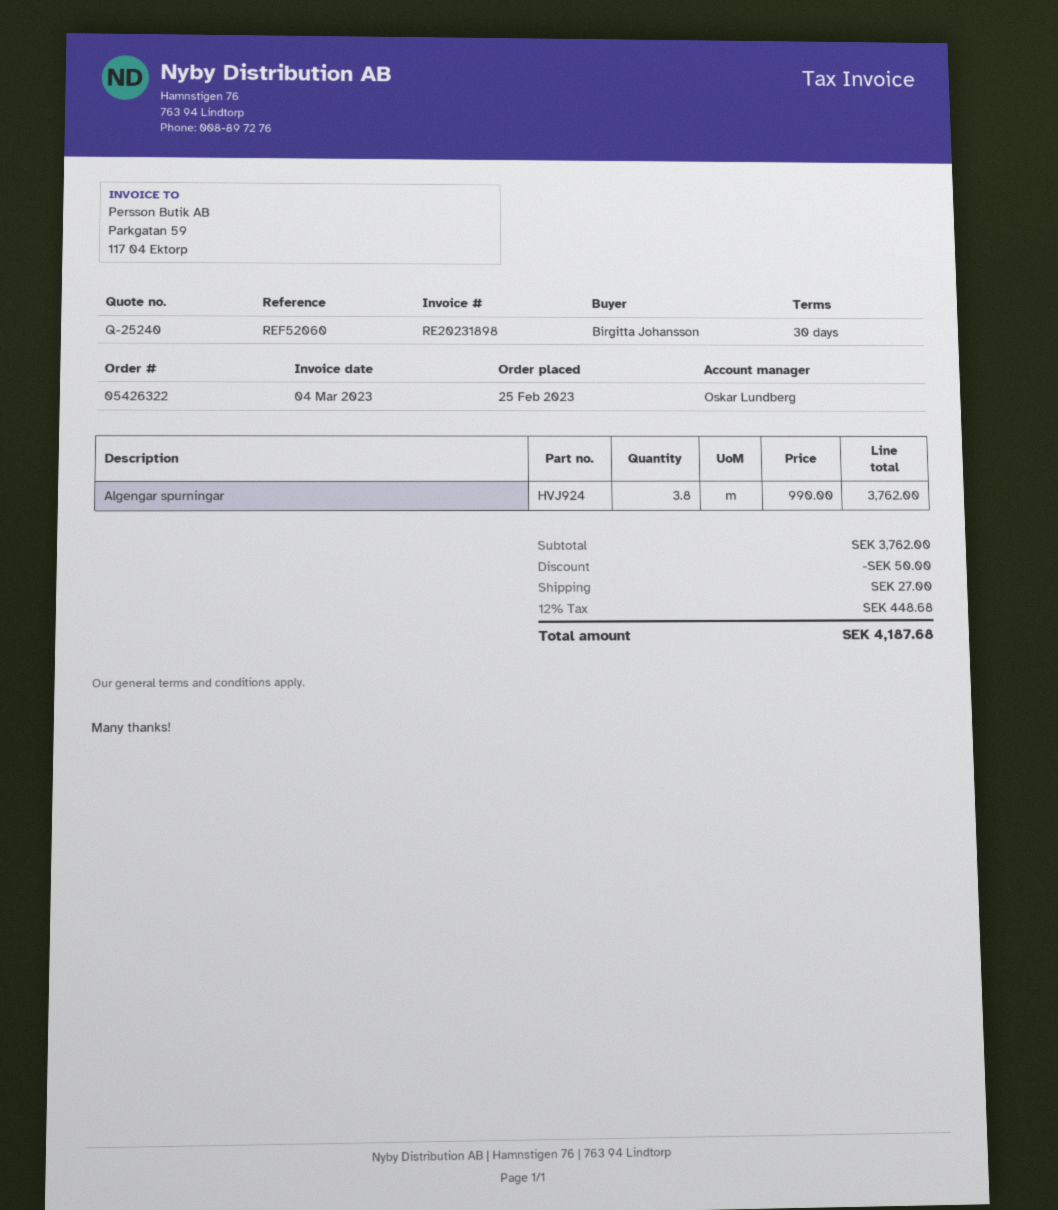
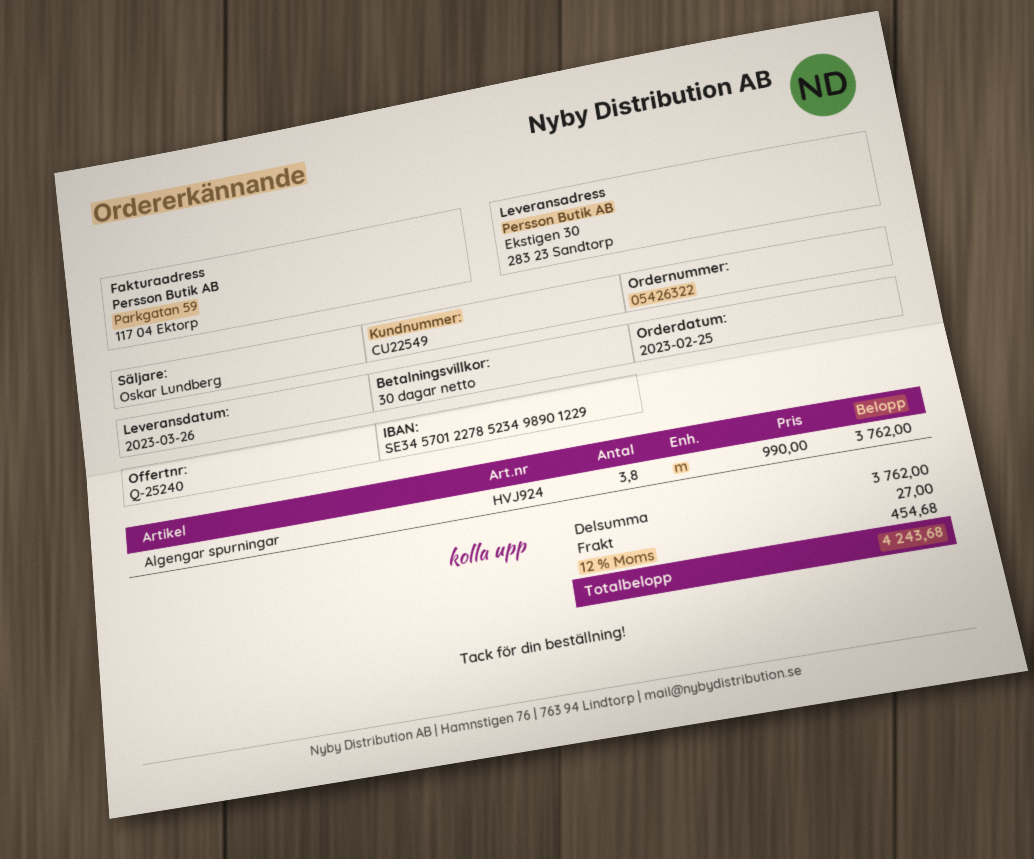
discount: 50.00 -> none
tax: 12% = 448.68 -> 12% = 454.68
total: 4187.68 -> 4243.68

